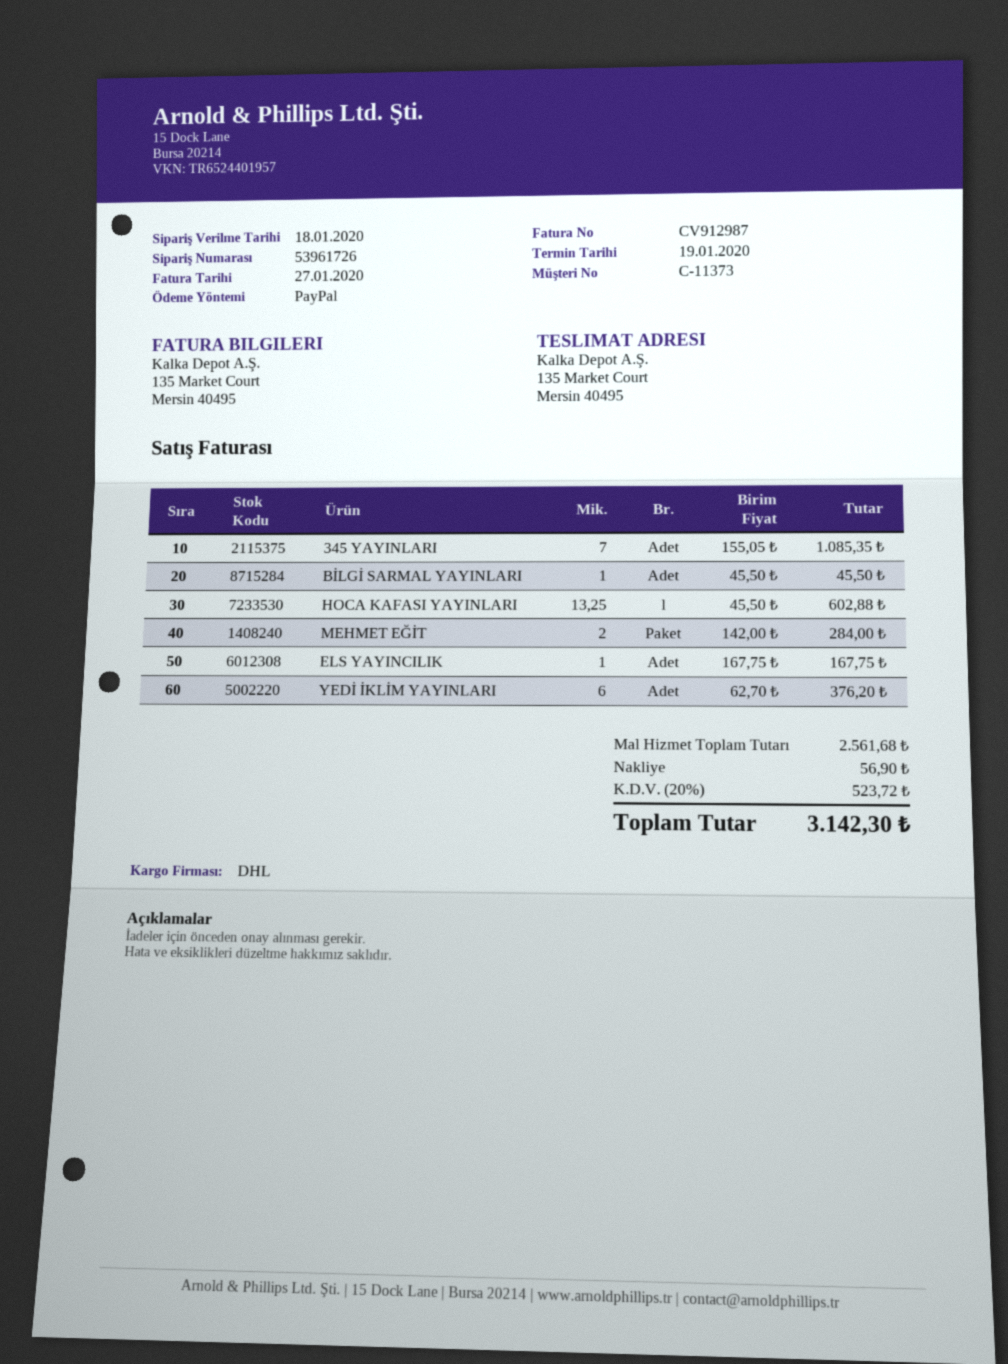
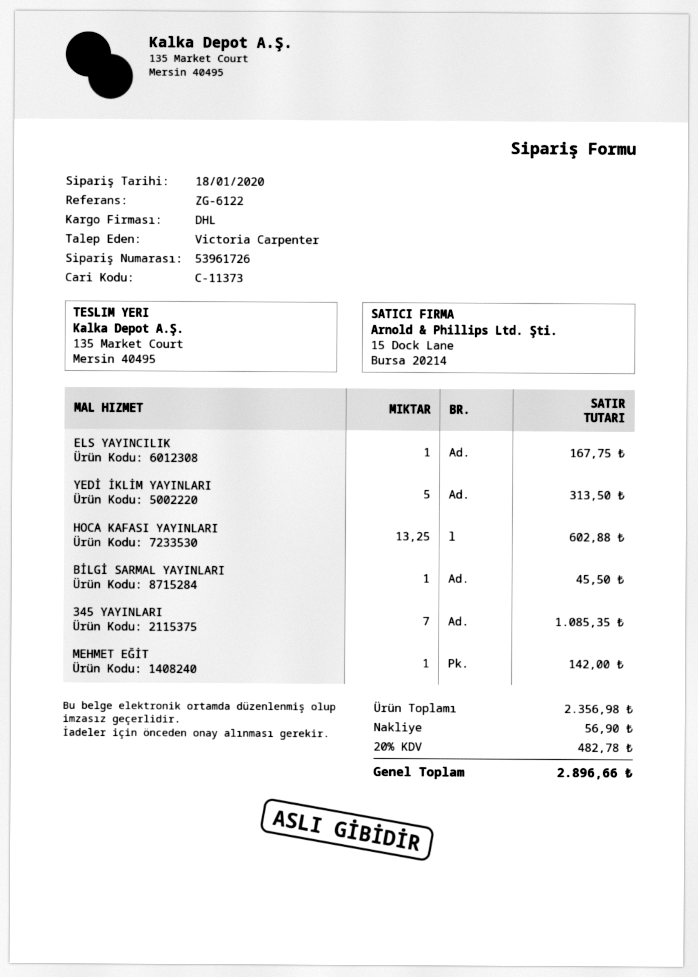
MEHMET EĞİT: 2 for 284.00 -> 1 for 142.00
YEDİ İKLİM YAYINLARI: 6 for 376.20 -> 5 for 313.50
subtotal: 2561.68 -> 2356.98
tax: 20% = 523.72 -> 20% = 482.78
total: 3142.30 -> 2896.66

